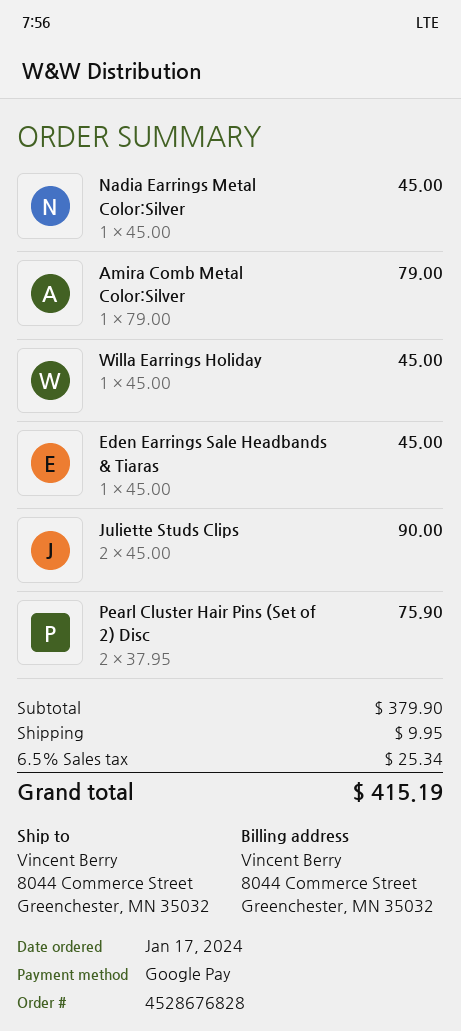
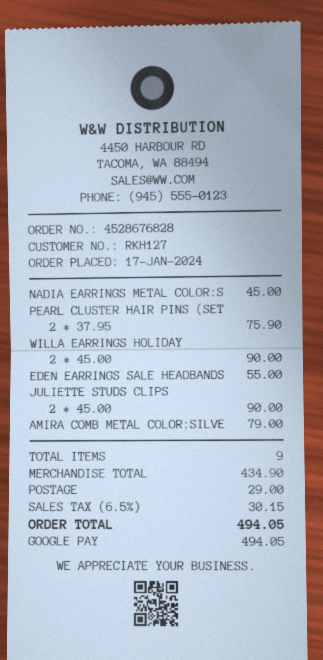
Willa Earrings Holiday: 1 x 45.00 = 45.00 -> 2 x 45.00 = 90.00
Eden Earrings Sale Headbands & Tiaras: 1 x 45.00 = 45.00 -> 1 x 55.00 = 55.00
subtotal: 379.90 -> 434.90
shipping: 9.95 -> 29.00
tax: 6.5% = 25.34 -> 6.5% = 30.15
total: 415.19 -> 494.05

